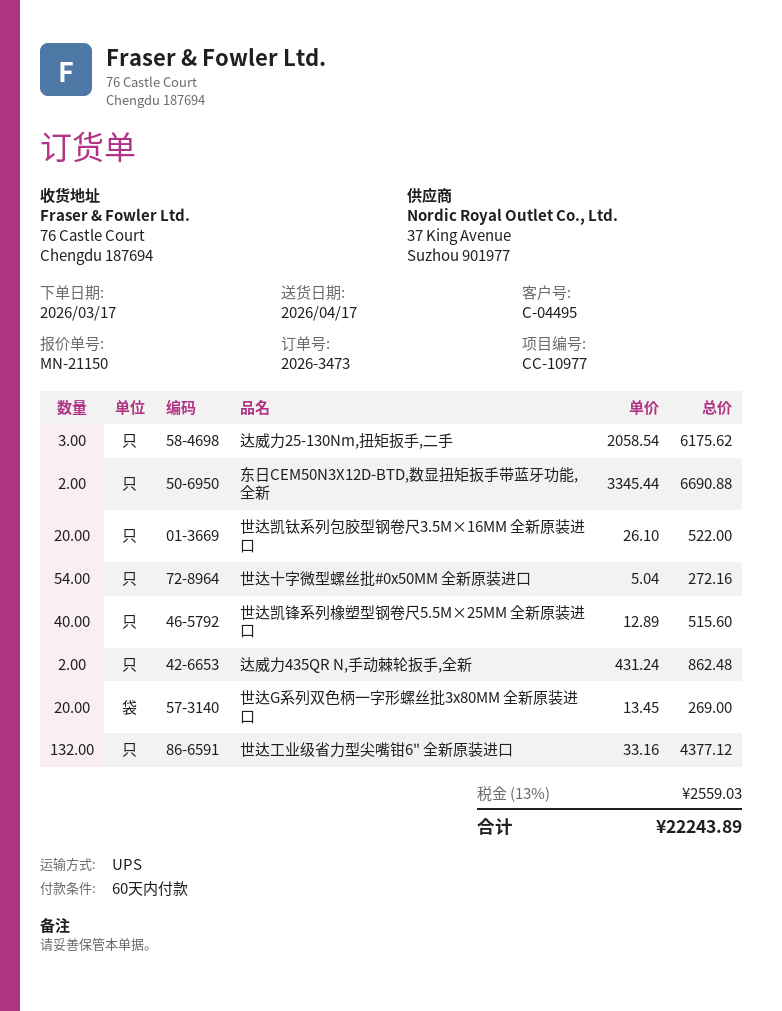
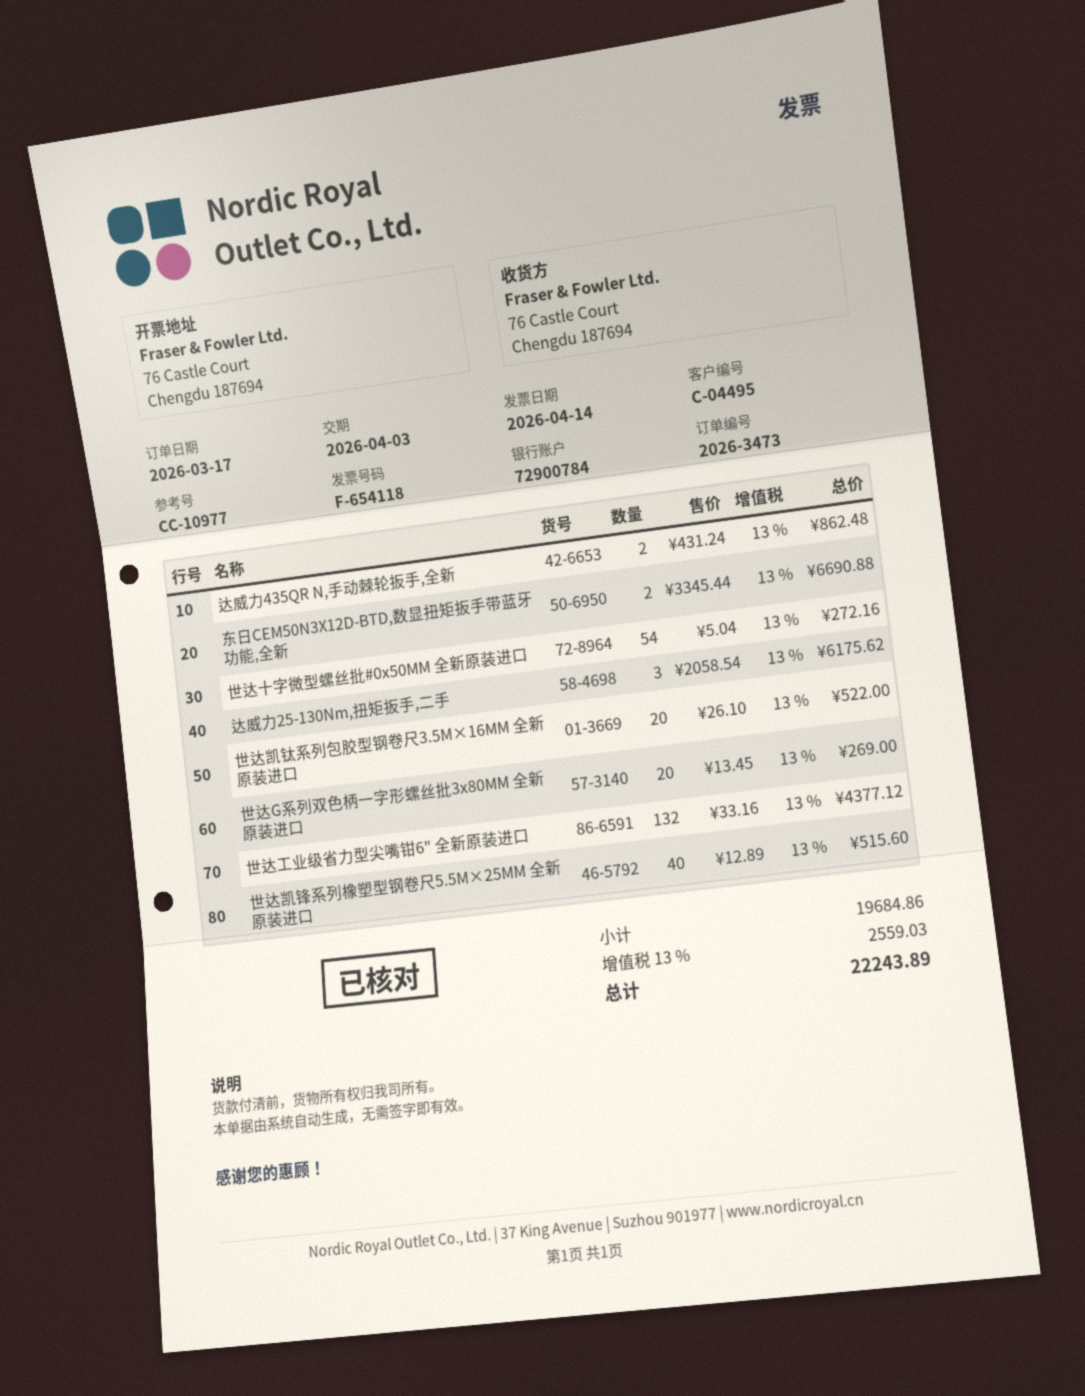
delivery date: 2026-04-17 -> 2026-04-03

